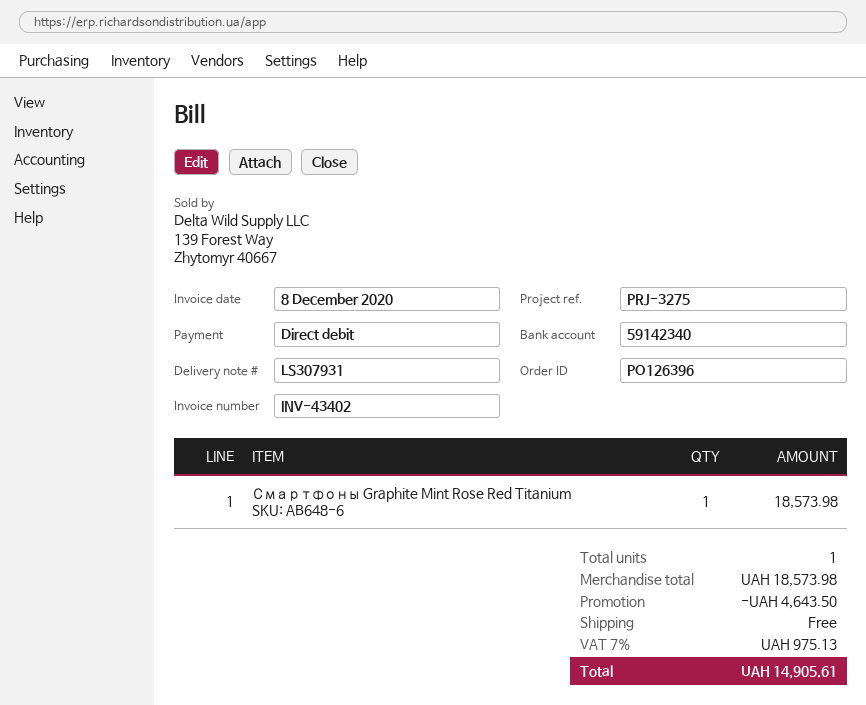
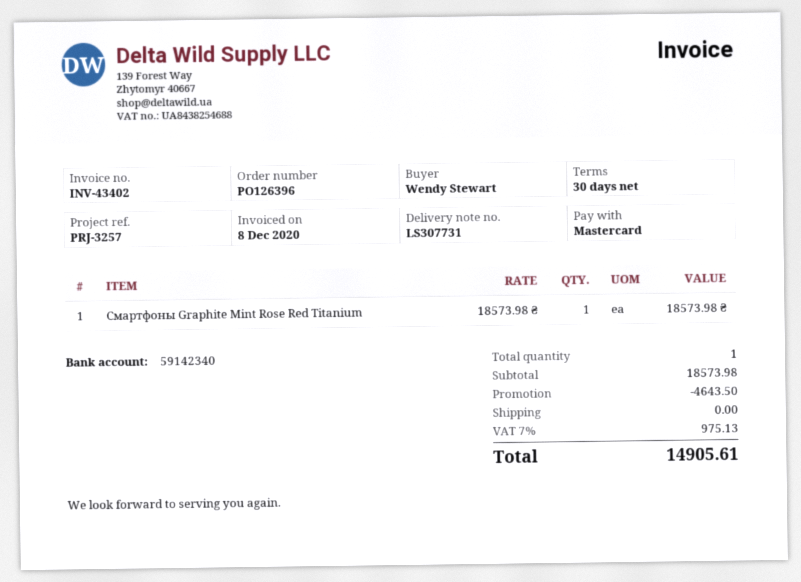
delivery note number: LS307931 -> LS307731
reference: PRJ-3275 -> PRJ-3257
payment method: direct debit -> Mastercard

